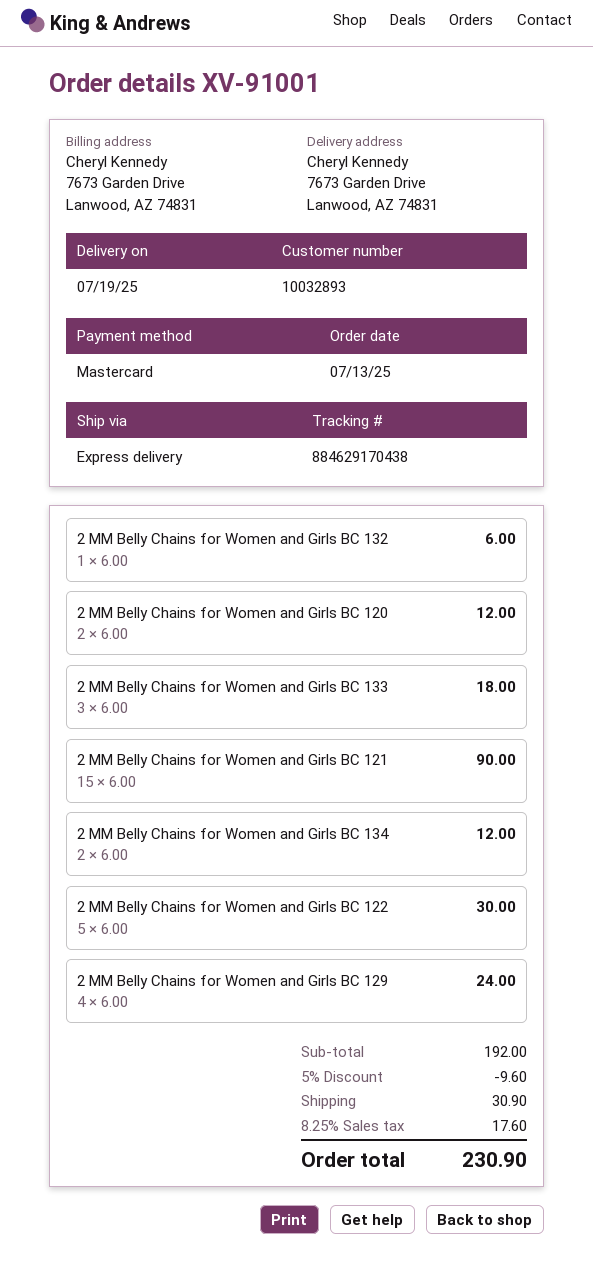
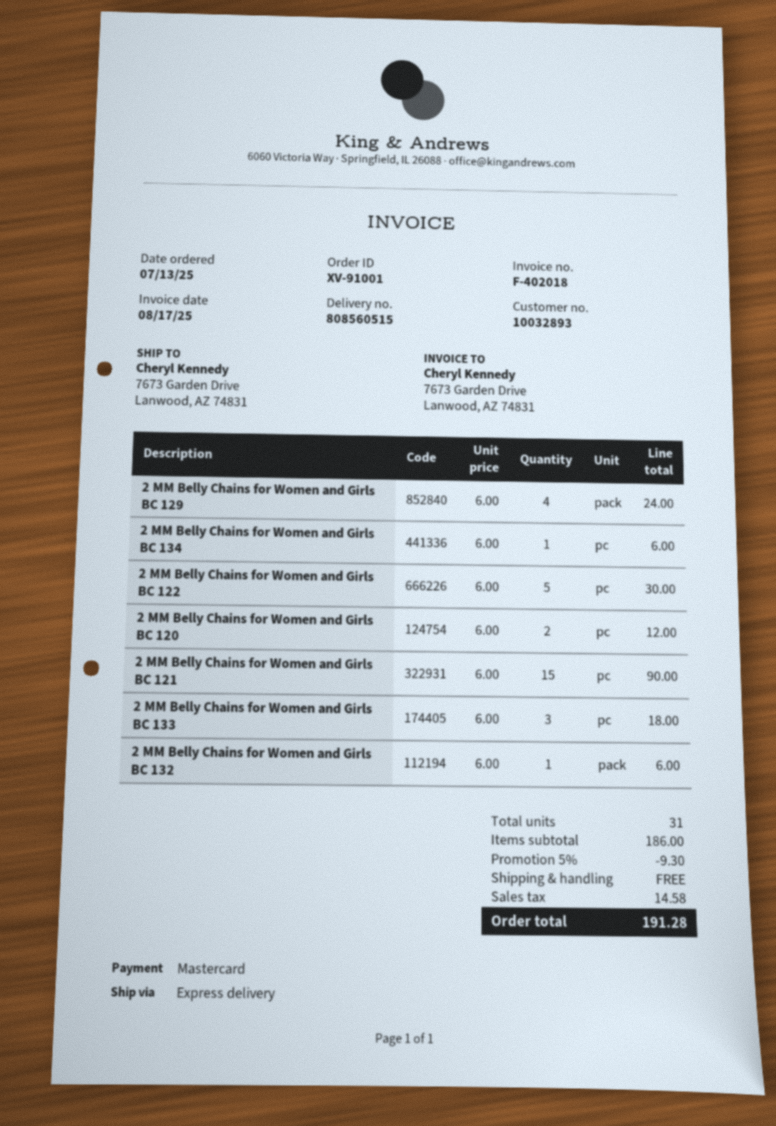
2 MM Belly Chains for Women and Girls BC 134: 2 x 6.00 = 12.00 -> 1 x 6.00 = 6.00
subtotal: 192.00 -> 186.00
discount: 5% = 9.60 -> 5% = 9.30
shipping: 30.90 -> 0.00
tax: 17.60 -> 14.58
total: 230.90 -> 191.28

